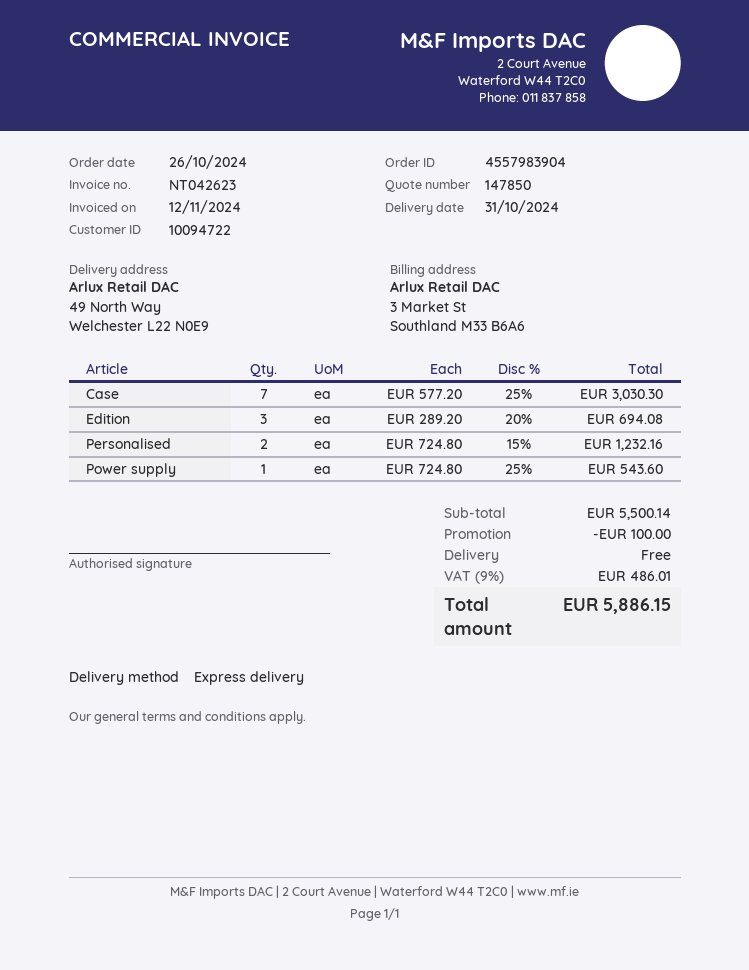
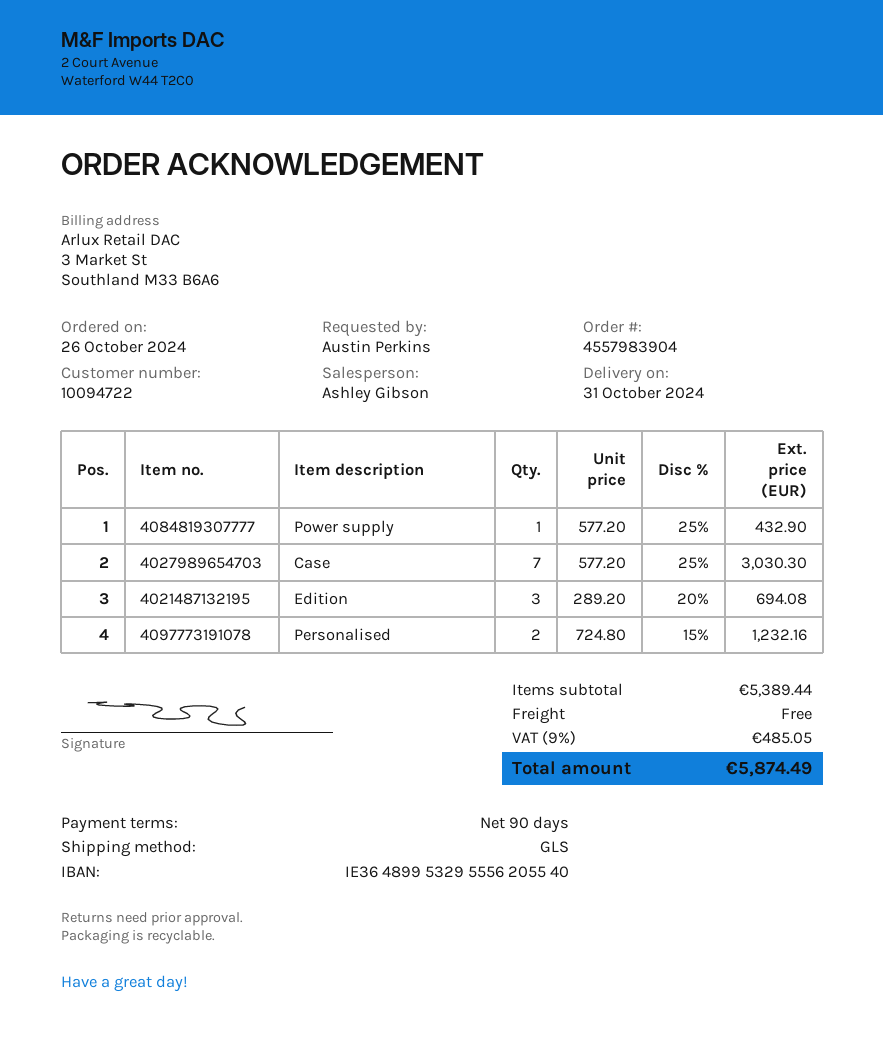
shipping method: express -> GLS
Power supply: 1 x 724.80 - 25% = 543.60 -> 1 x 577.20 - 25% = 432.90
subtotal: 5500.14 -> 5389.44
discount: 100.00 -> none
tax: 9% = 486.01 -> 9% = 485.05
total: 5886.15 -> 5874.49

